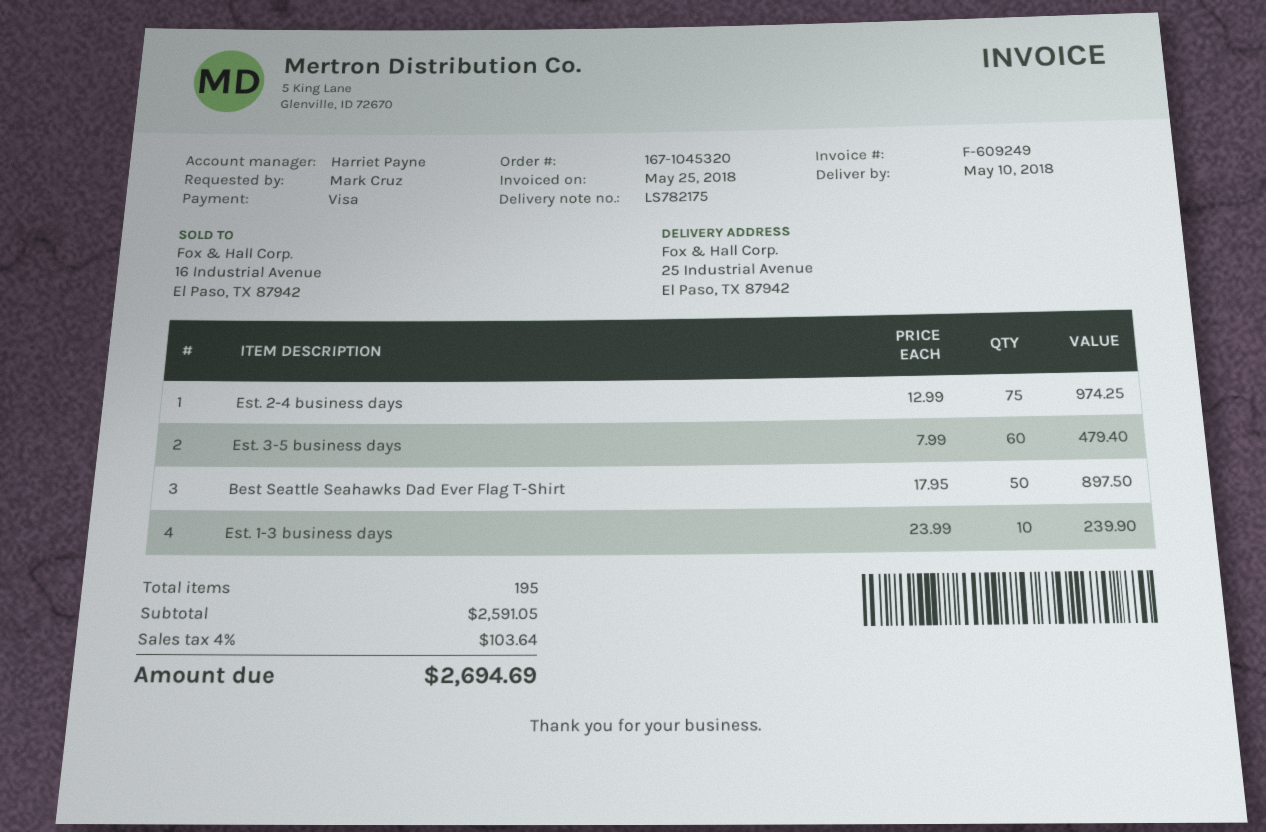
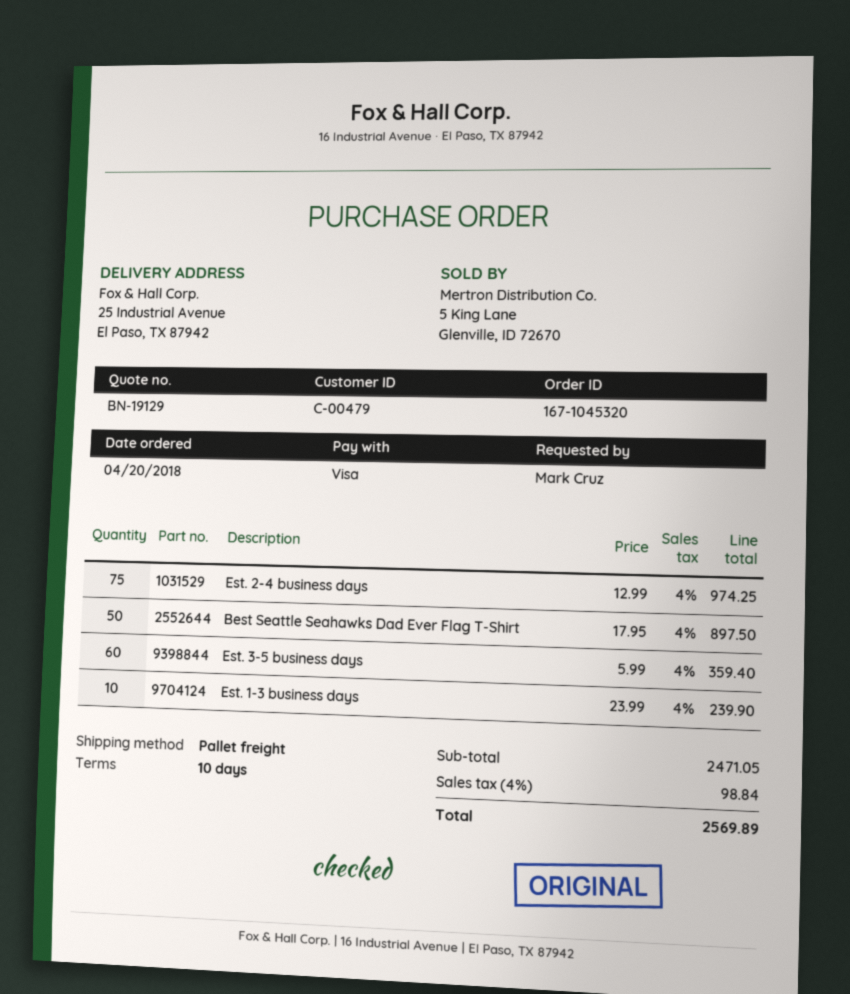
Est. 3-5 business days: 60 x 7.99 = 479.40 -> 60 x 5.99 = 359.40
subtotal: 2591.05 -> 2471.05
tax: 4% = 103.64 -> 4% = 98.84
total: 2694.69 -> 2569.89

